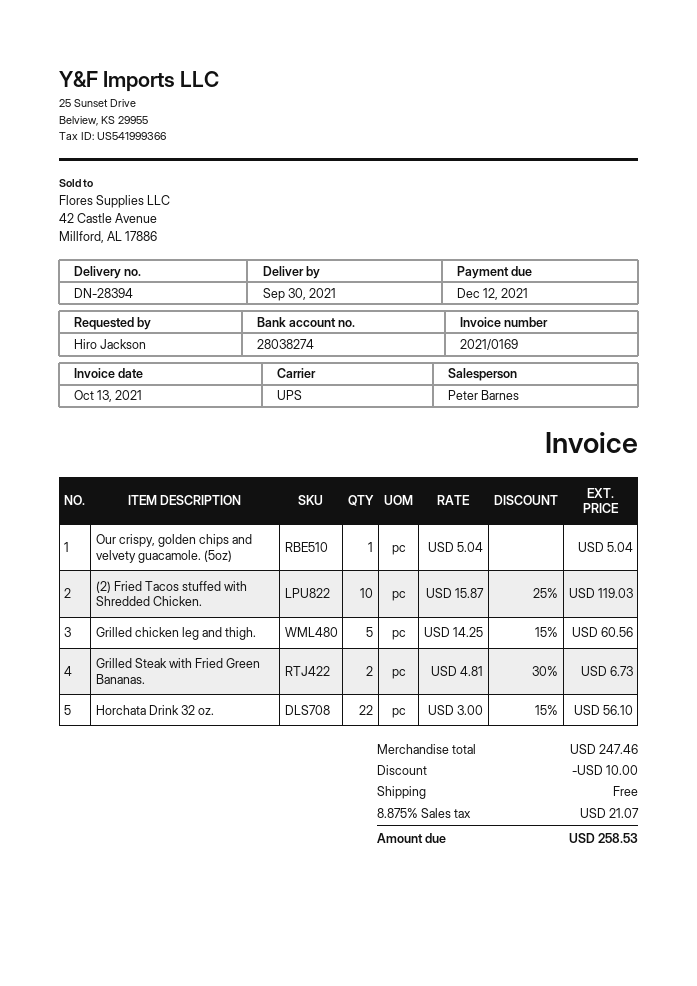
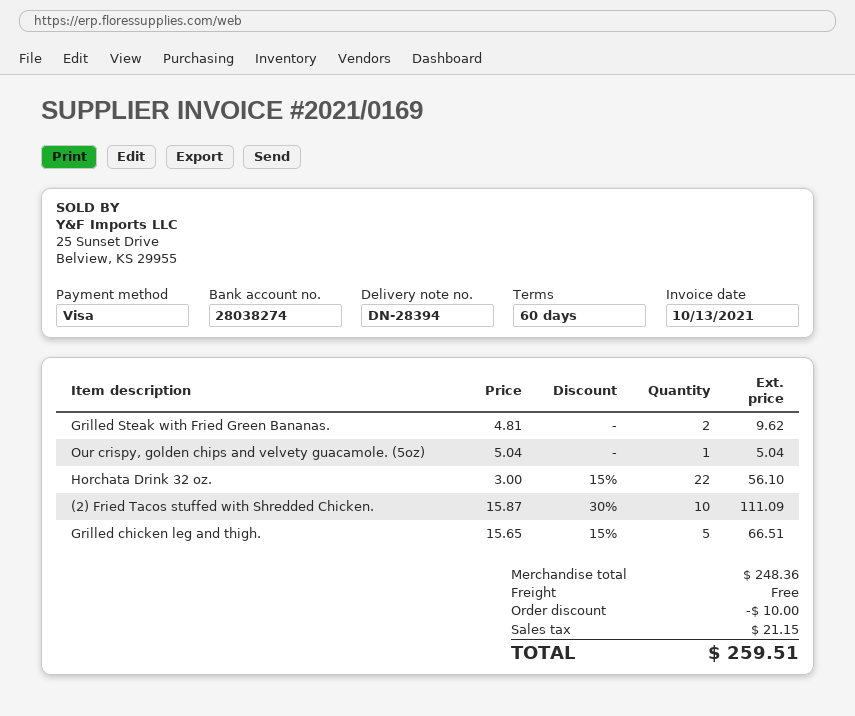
(2) Fried Tacos stuffed with Shredded Chicken.: 10 x 15.87 - 25% = 119.03 -> 10 x 15.87 - 30% = 111.09
Grilled chicken leg and thigh.: 5 x 14.25 - 15% = 60.56 -> 5 x 15.65 - 15% = 66.51
Grilled Steak with Fried Green Bananas.: 2 x 4.81 - 30% = 6.73 -> 2 x 4.81 = 9.62
subtotal: 247.46 -> 248.36
tax: 21.07 -> 21.15
total: 258.53 -> 259.51

